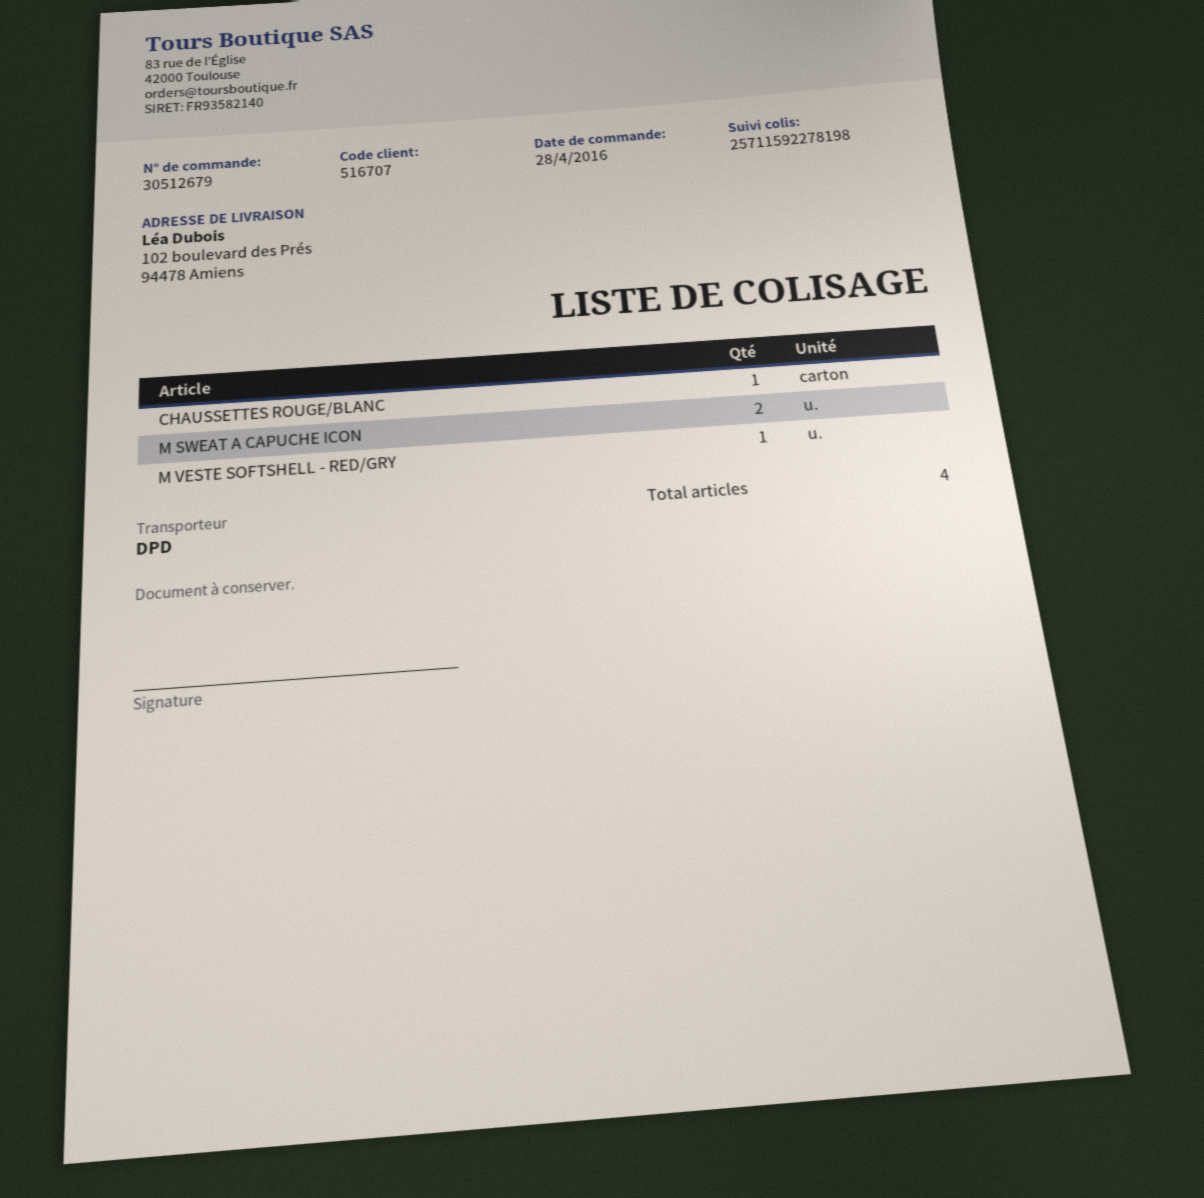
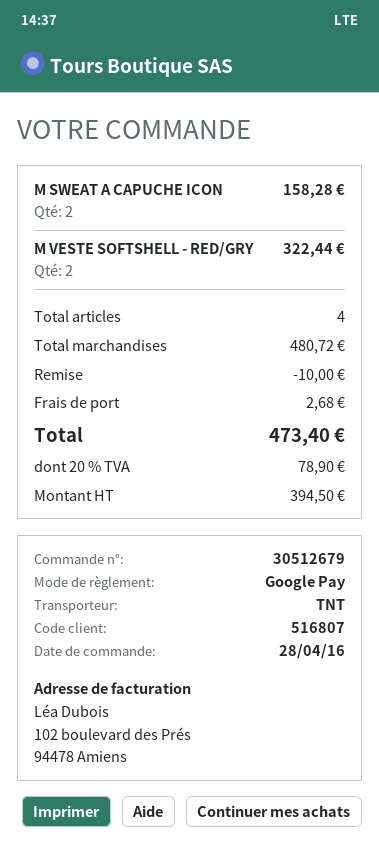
customer number: 516707 -> 516807
shipping method: DPD -> TNT
CHAUSSETTES ROUGE/BLANC: 1 -> none
M VESTE SOFTSHELL - RED/GRY: 1 -> 2

